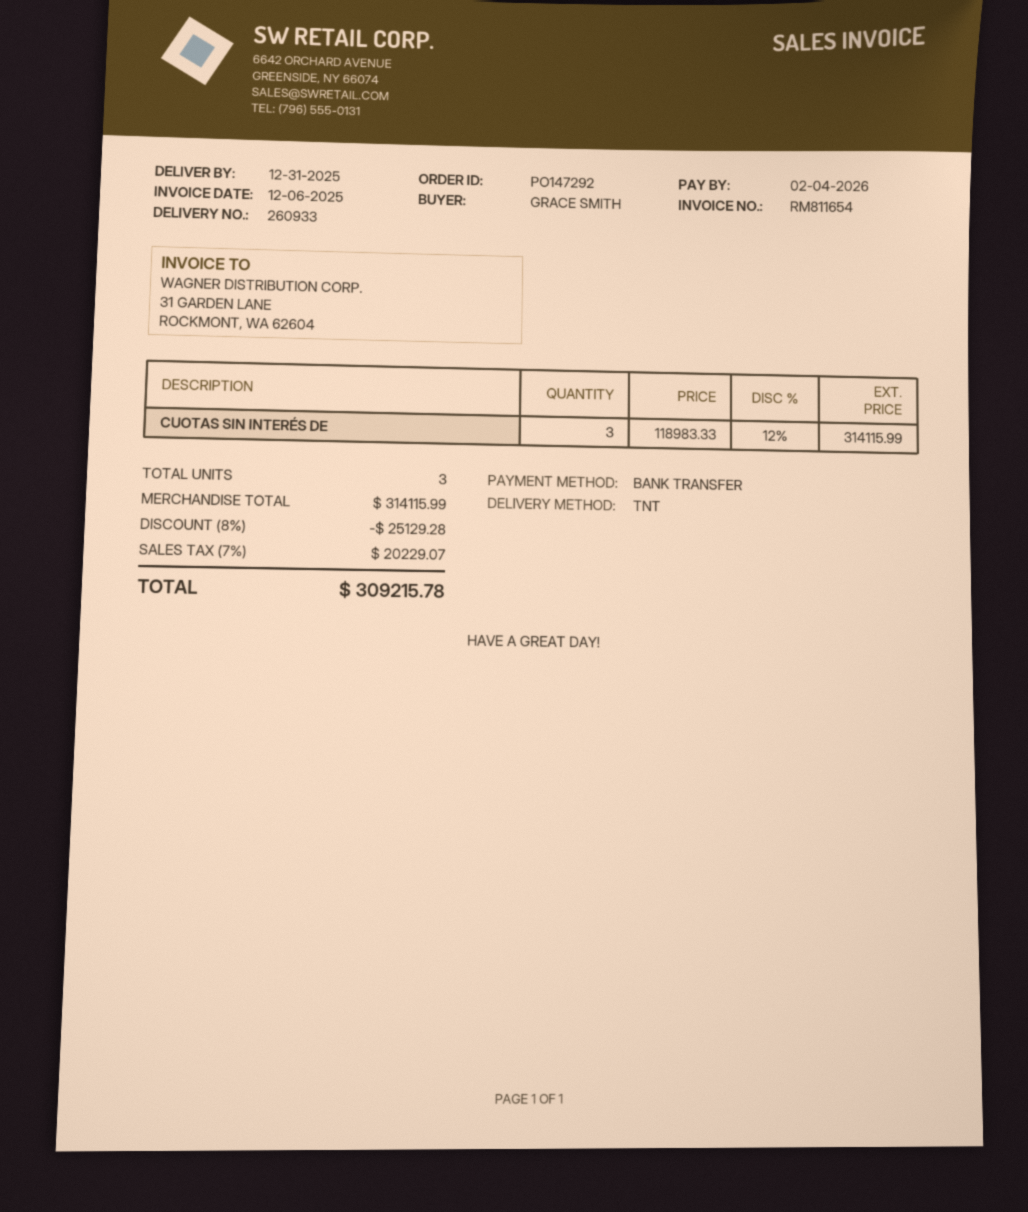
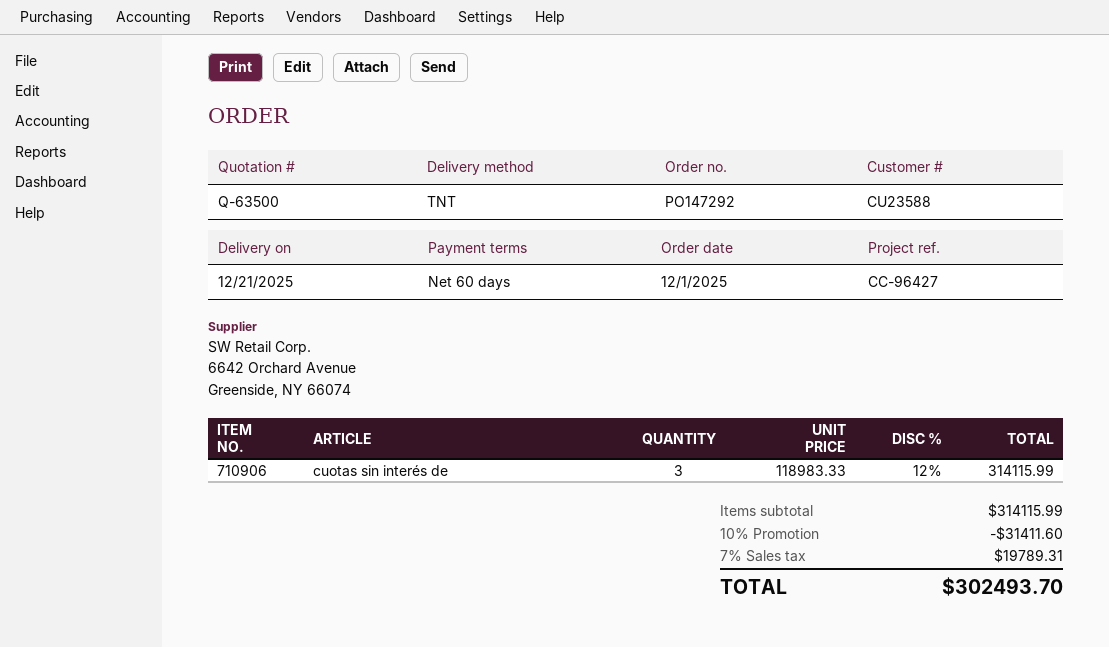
delivery date: 2025-12-31 -> 2025-12-21
discount: 8% = 25129.28 -> 10% = 31411.60
tax: 7% = 20229.07 -> 7% = 19789.31
total: 309215.78 -> 302493.70

